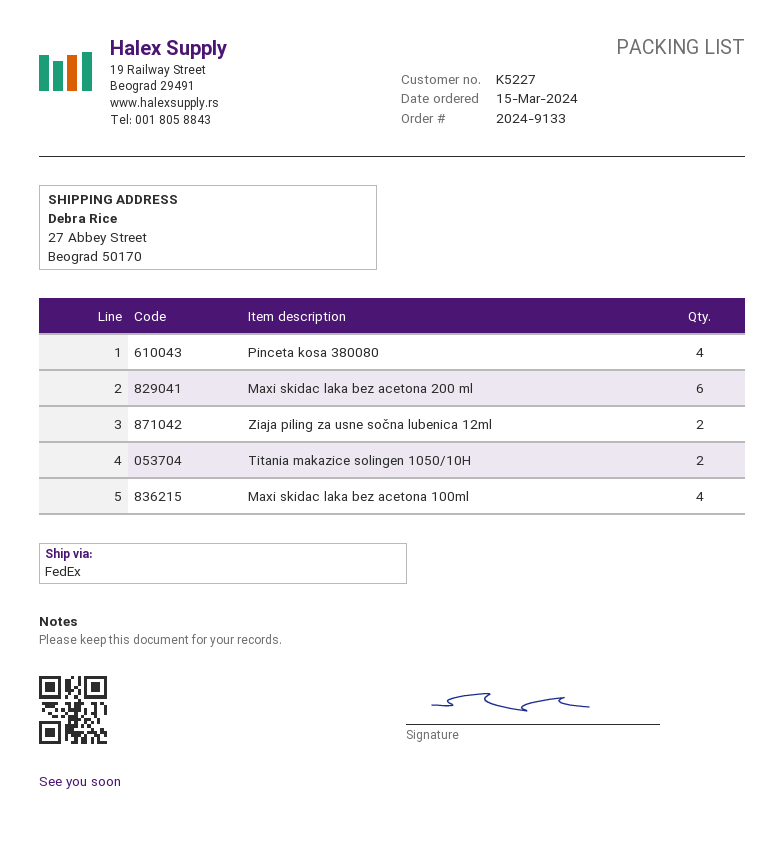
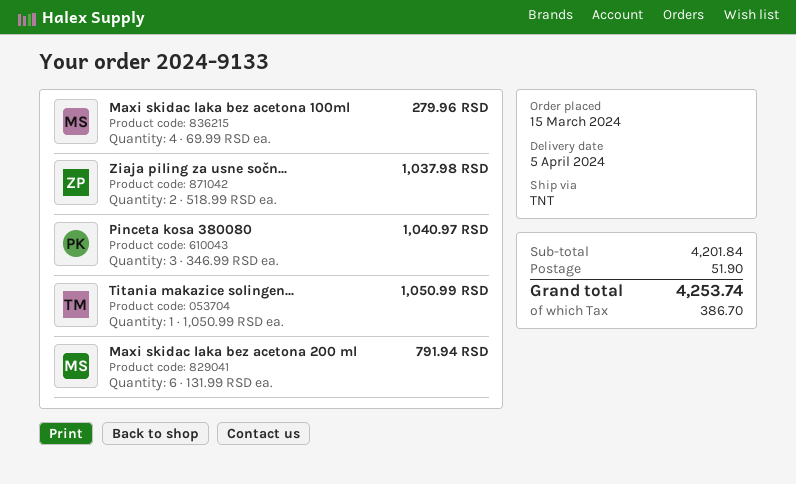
shipping method: FedEx -> TNT
Pinceta kosa 380080: 4 -> 3
Titania makazice solingen 1050/10H: 2 -> 1

